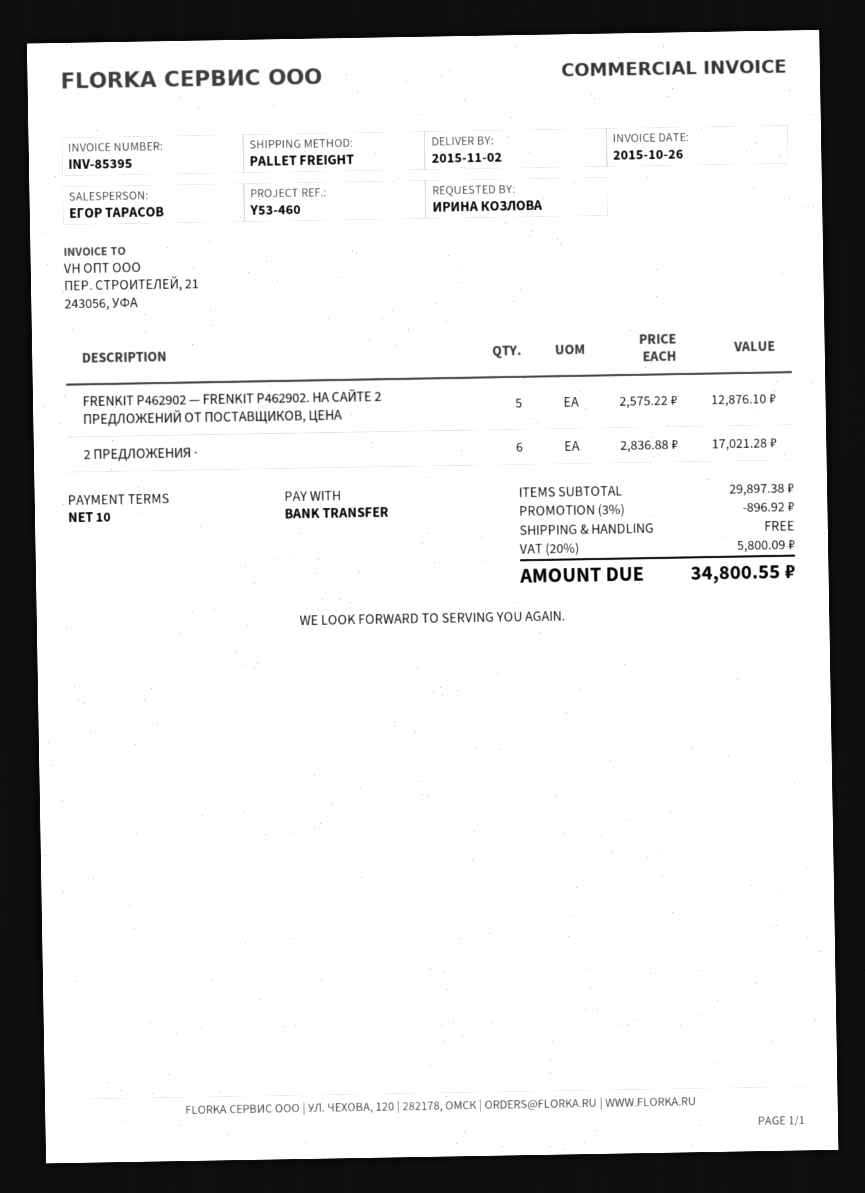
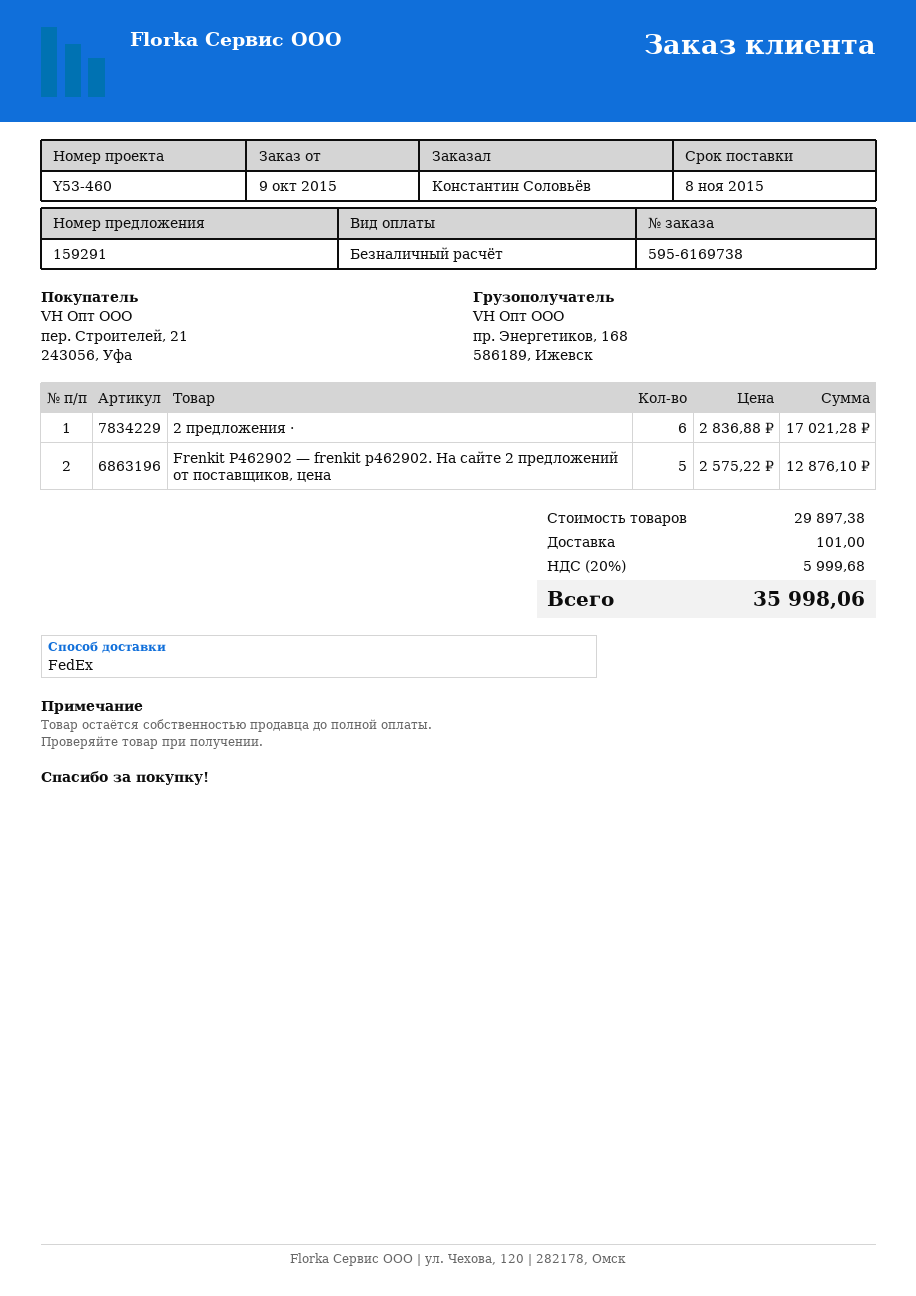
delivery date: 2015-11-02 -> 2015-11-08
ordered by: ИРИНА КОЗЛОВА -> Константин Соловьёв
shipping method: pallet freight -> FedEx
discount: 3% = 896.92 -> none
shipping: 0.00 -> 101.00
tax: 20% = 5800.09 -> 20% = 5999.68
total: 34800.55 -> 35998.06

